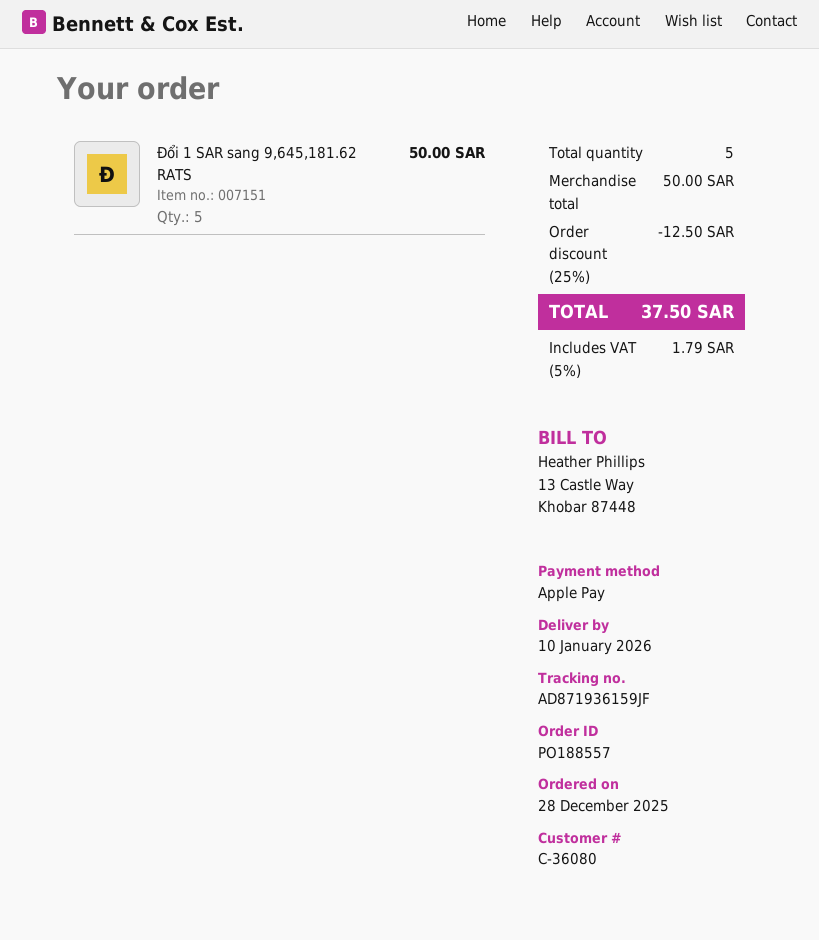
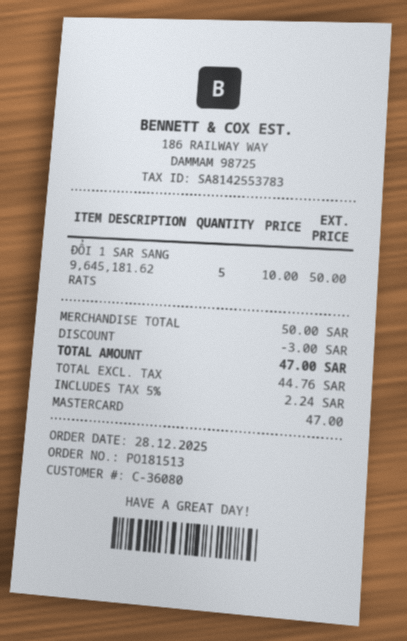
order number: PO188557 -> PO181513
payment method: Apple Pay -> Mastercard
discount: 12.50 -> 3.00
tax: 5% = 1.79 -> 5% = 2.24
total: 37.50 -> 47.00

